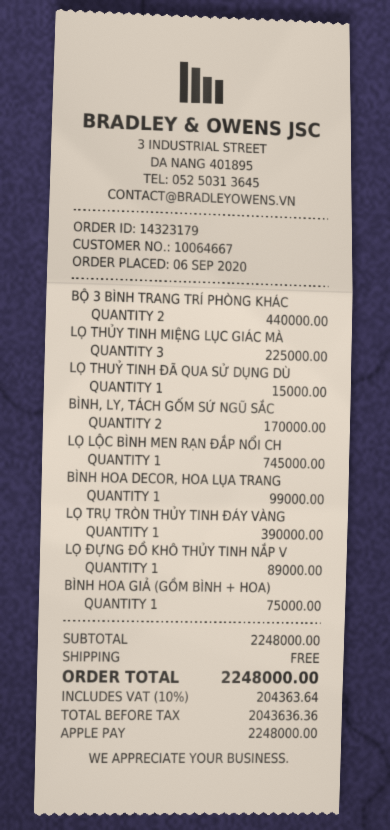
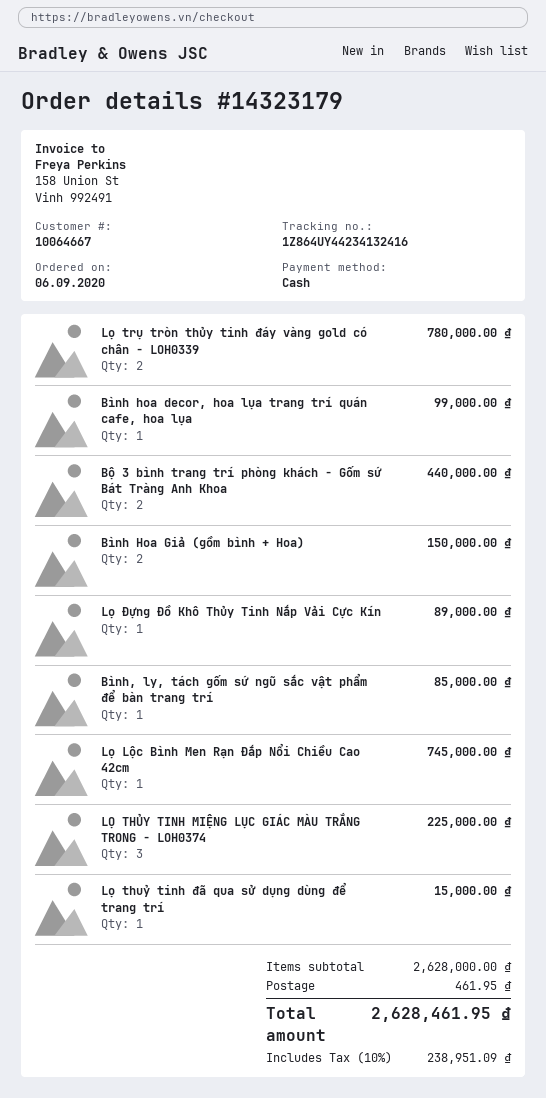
payment method: Apple Pay -> cash
BÌNH, LY, TÁCH GỐM SỨ NGŨ SẮC: 2 for 170000.00 -> 1 for 85000.00
LỌ TRỤ TRÒN THỦY TINH ĐÁY VÀNG: 1 for 390000.00 -> 2 for 780000.00
BÌNH HOA GIẢ (GỒM BÌNH + HOA): 1 for 75000.00 -> 2 for 150000.00
subtotal: 2248000.00 -> 2628000.00
shipping: 0.00 -> 461.95
tax: 10% = 204363.64 -> 10% = 238951.09
total: 2248000.00 -> 2628461.95

